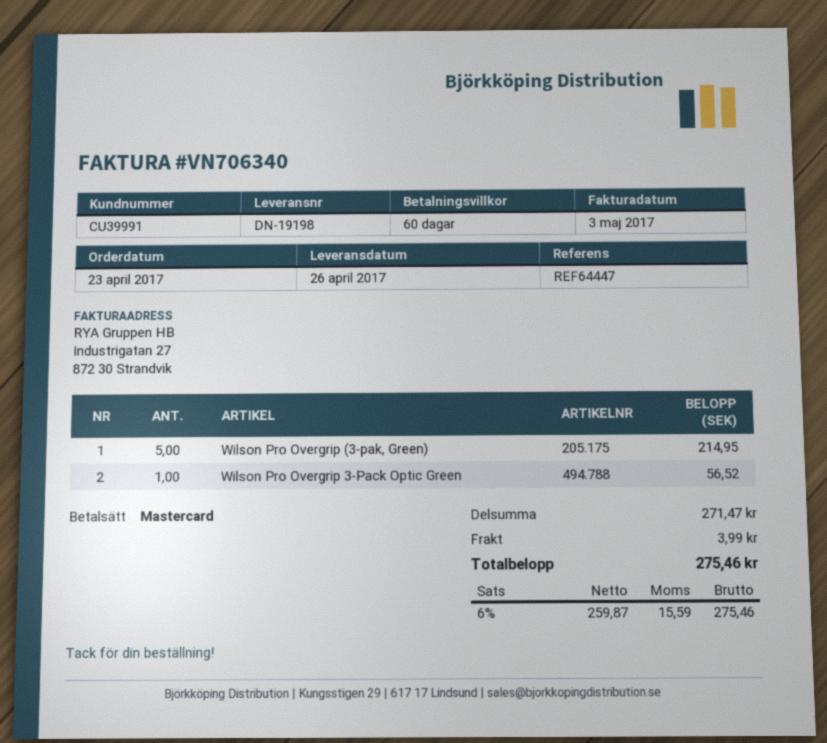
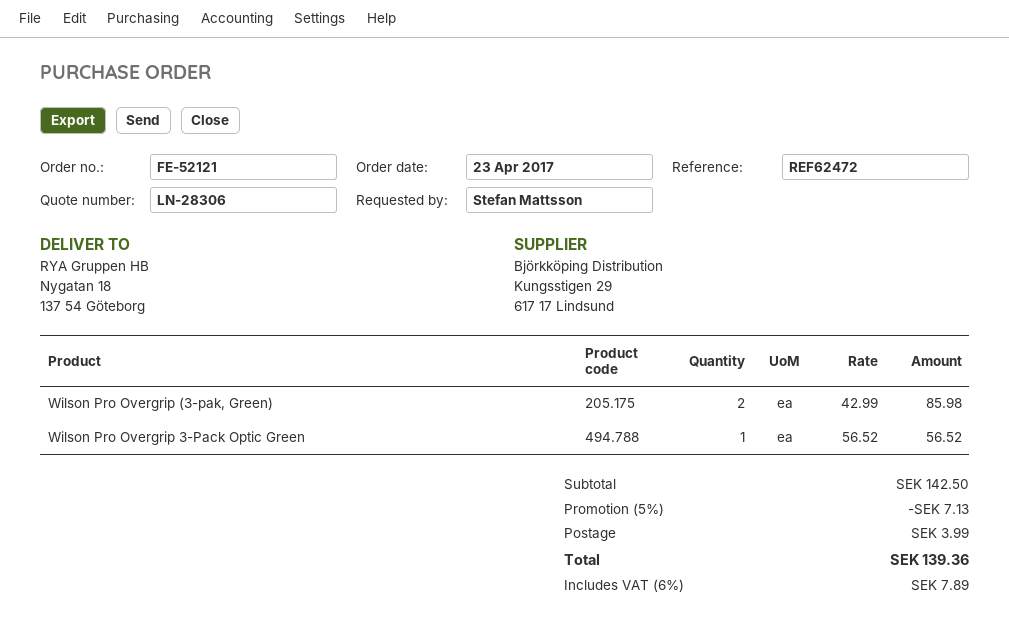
reference: REF64447 -> REF62472
Wilson Pro Overgrip (3-pak, Green): 5 for 214.95 -> 2 for 85.98
subtotal: 271.47 -> 142.50
discount: none -> 5% = 7.13
tax: 6% = 15.59 -> 6% = 7.89
total: 275.46 -> 139.36

